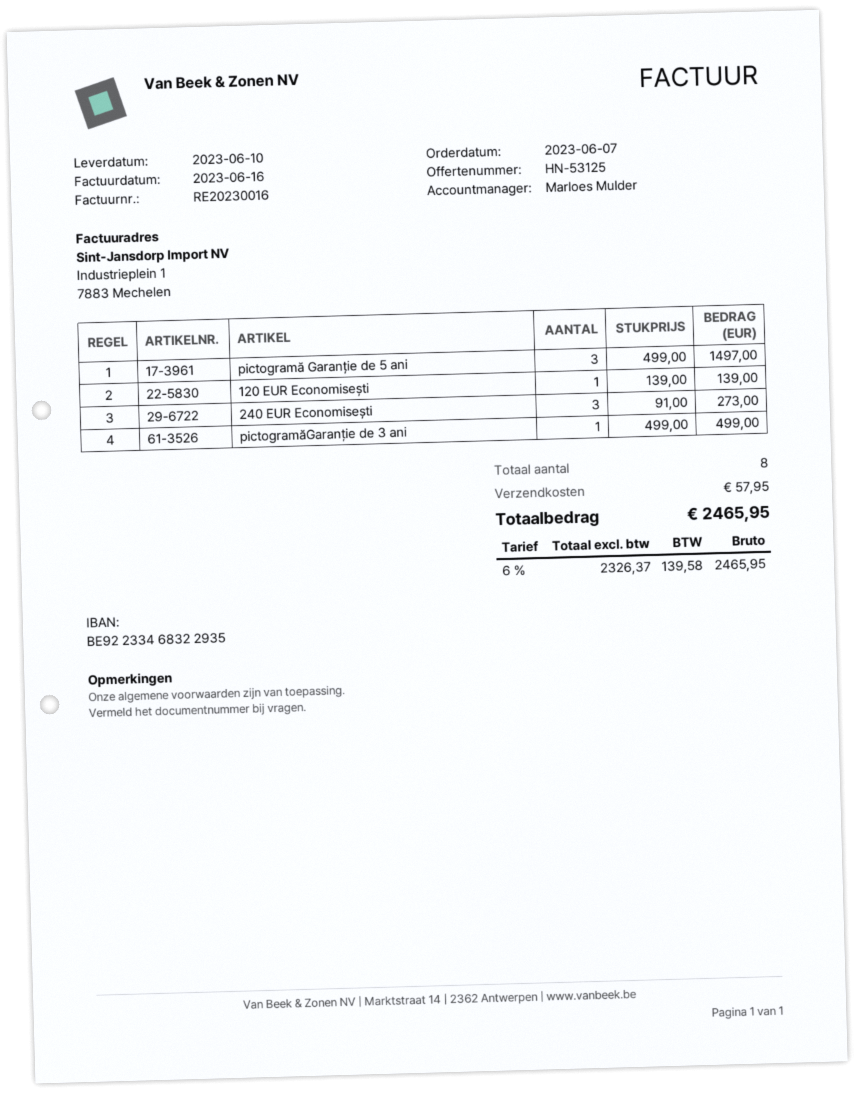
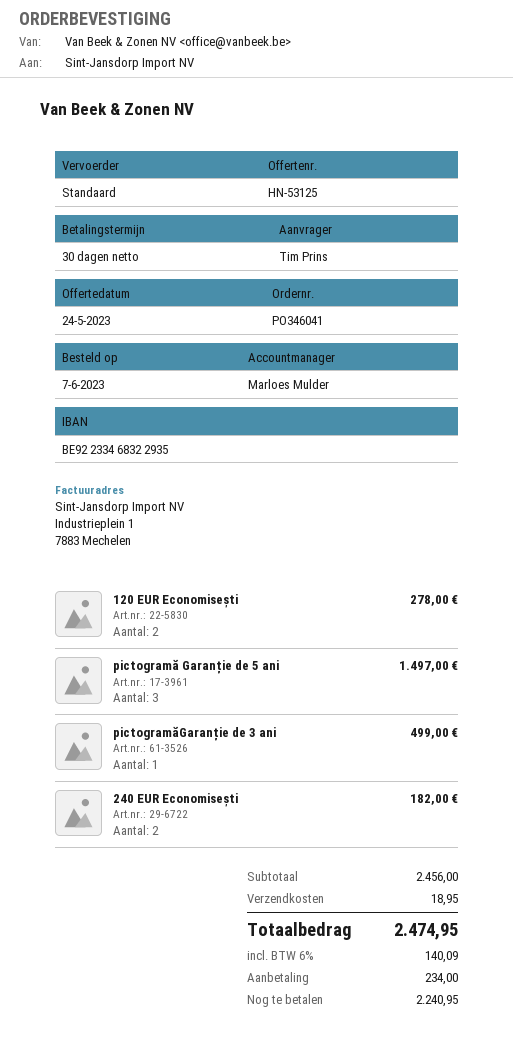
120 EUR Economisești: 1 for 139.00 -> 2 for 278.00
240 EUR Economisești: 3 for 273.00 -> 2 for 182.00
shipping: 57.95 -> 18.95
tax: 6% = 139.58 -> 6% = 140.09
total: 2465.95 -> 2474.95

